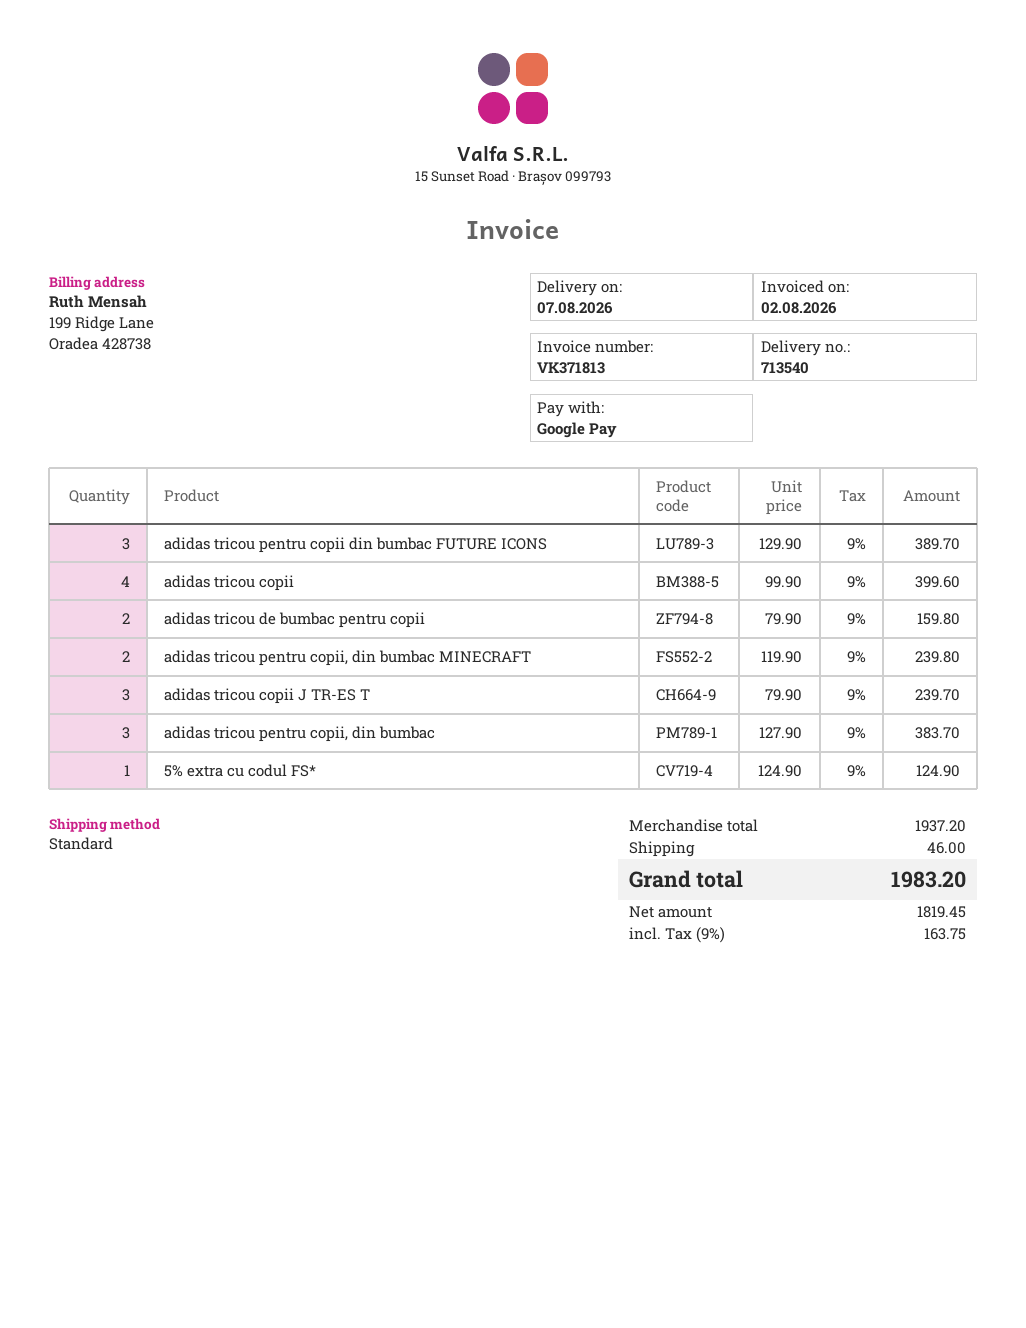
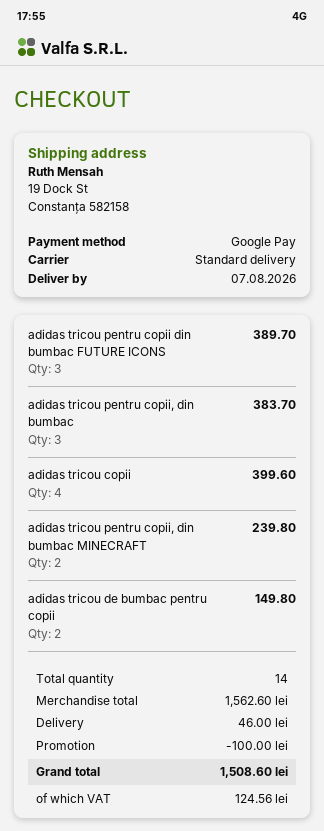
adidas tricou de bumbac pentru copii: 2 for 159.80 -> 2 for 149.80
adidas tricou copii J TR-ES T: 3 for 239.70 -> none
5% extra cu codul FS*: 1 for 124.90 -> none
subtotal: 1937.20 -> 1562.60
discount: none -> 100.00
tax: 163.75 -> 124.56
total: 1983.20 -> 1508.60

